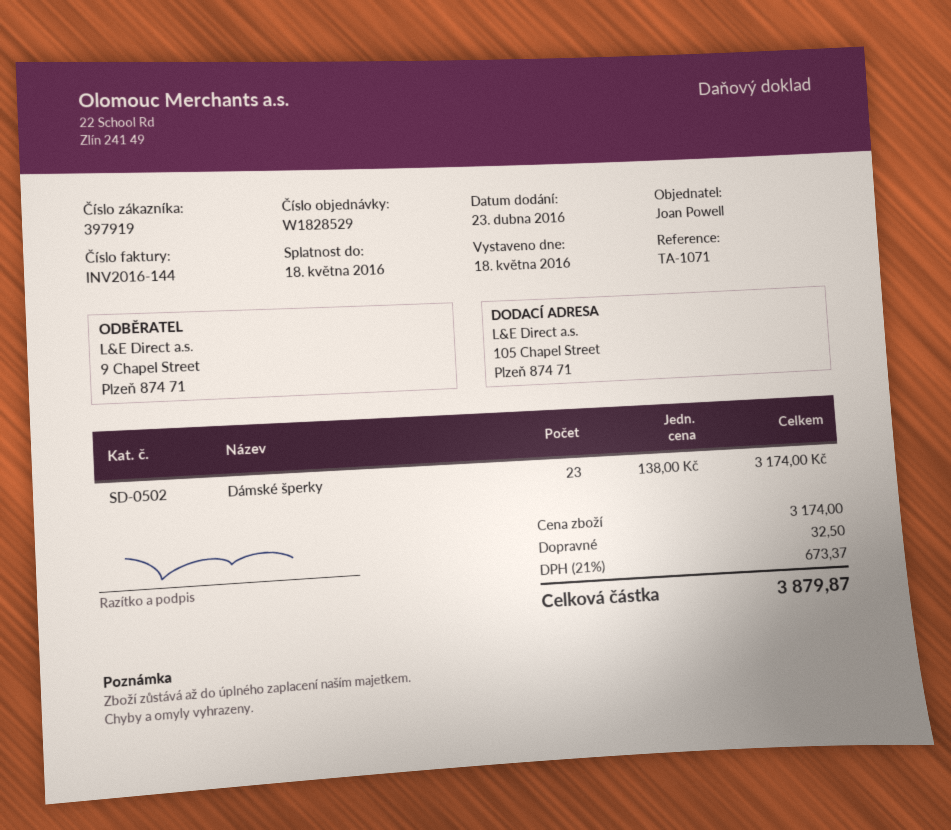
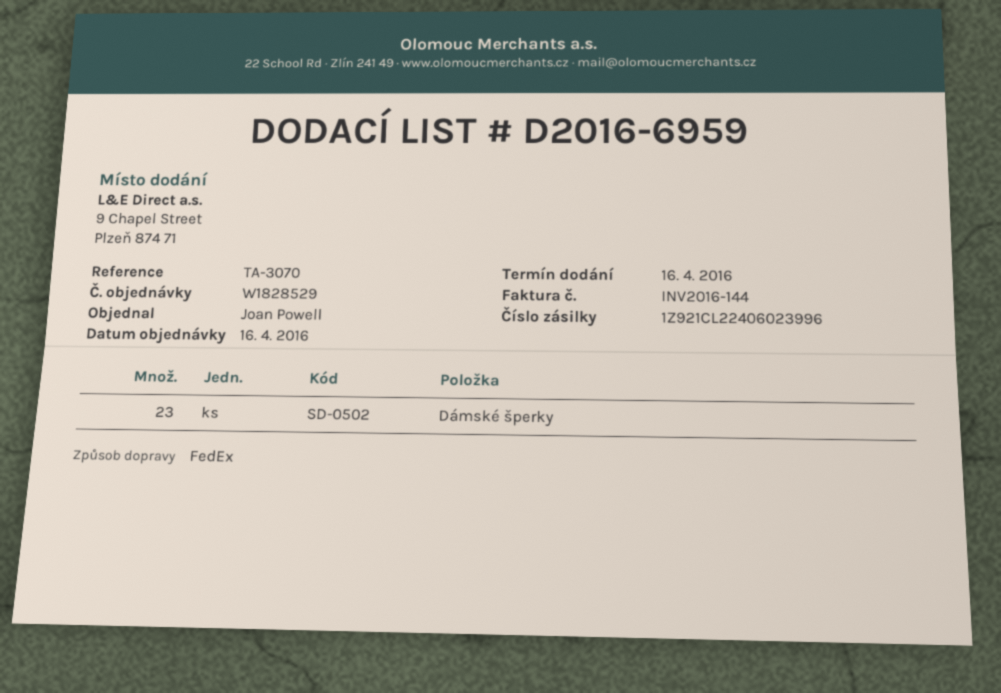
delivery date: 2016-04-23 -> 2016-04-16
reference: TA-1071 -> TA-3070
ship to: 105 Chapel Street, Plzeň 874 71 -> 9 Chapel Street, Plzeň 874 71

